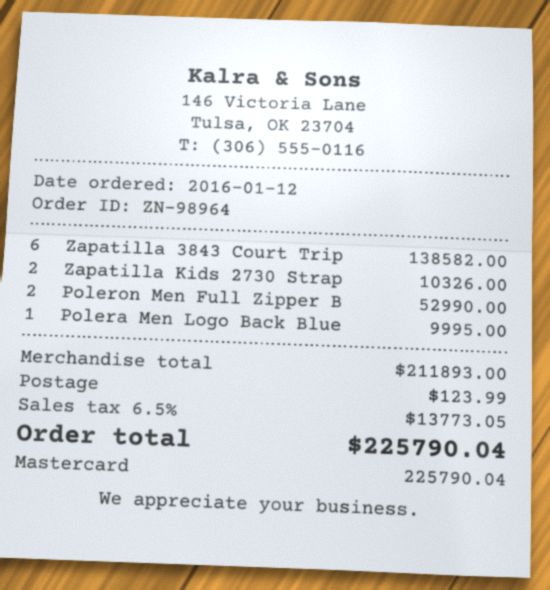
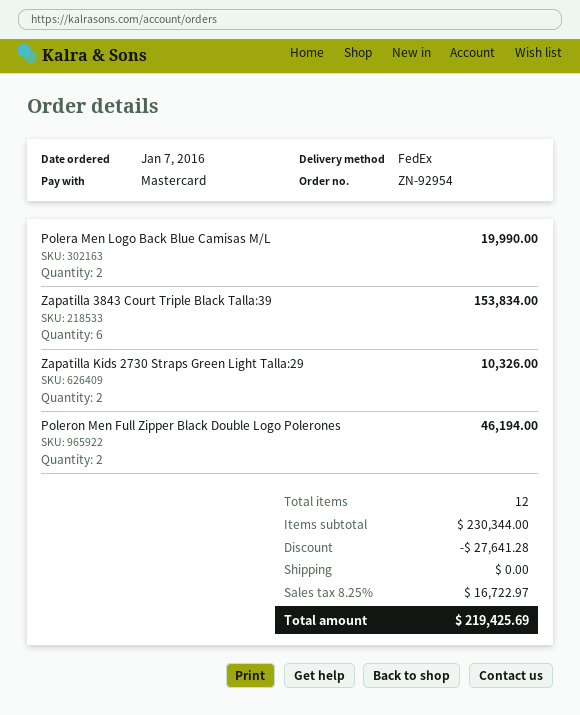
order number: ZN-98964 -> ZN-92954
order date: 2016-01-12 -> 2016-01-07
Zapatilla 3843 Court Trip: 6 for 138582.00 -> 6 for 153834.00
Poleron Men Full Zipper B: 2 for 52990.00 -> 2 for 46194.00
Polera Men Logo Back Blue: 1 for 9995.00 -> 2 for 19990.00
subtotal: 211893.00 -> 230344.00
discount: none -> 27641.28
shipping: 123.99 -> 0.00
tax: 6.5% = 13773.05 -> 8.25% = 16722.97
total: 225790.04 -> 219425.69

